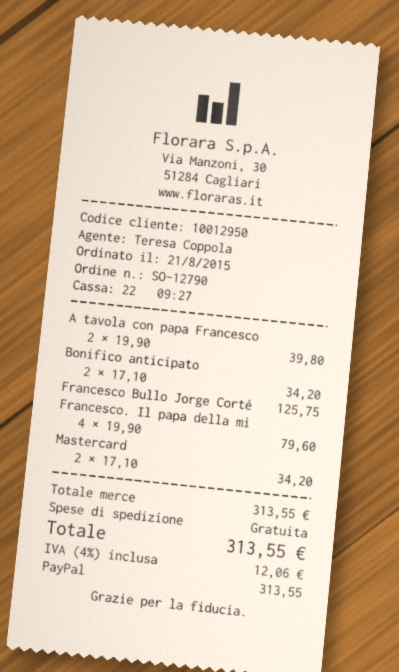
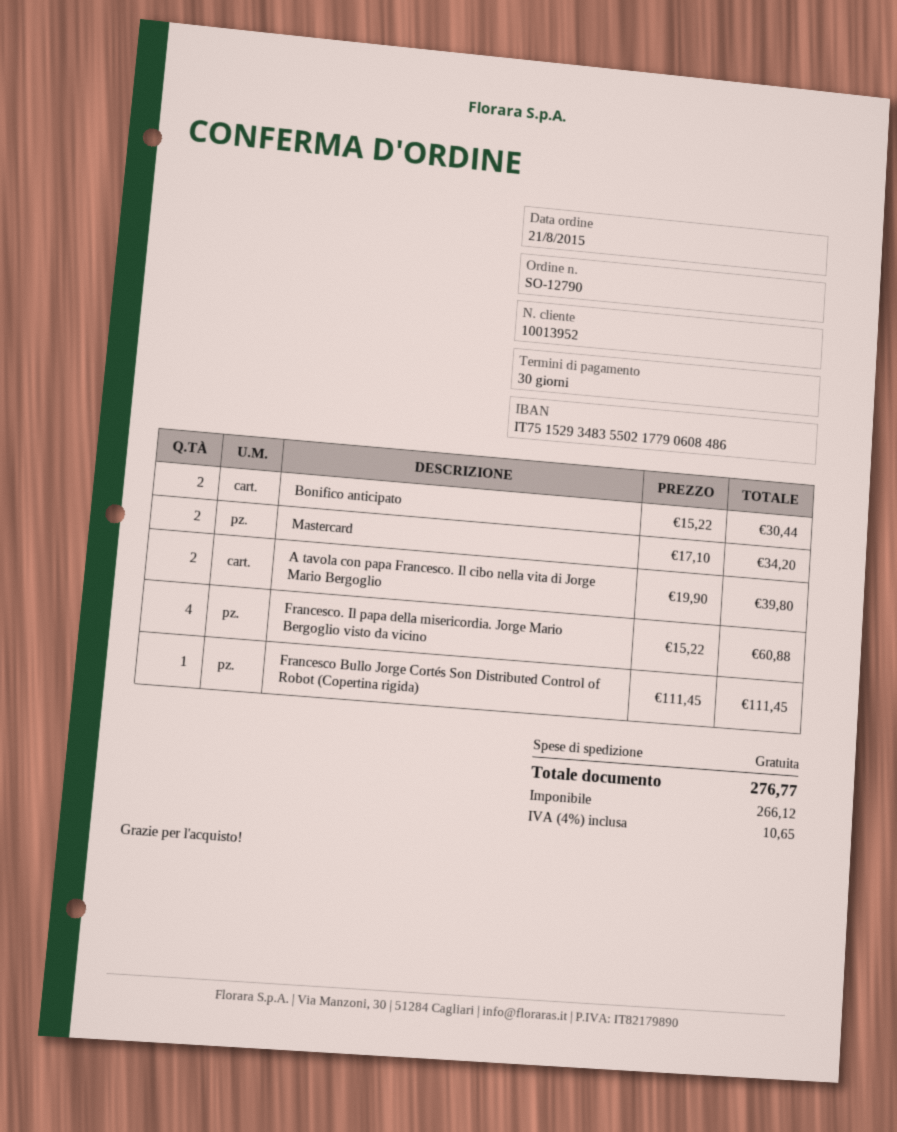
customer number: 10012950 -> 10013952
Bonifico anticipato: 2 x 17.10 = 34.20 -> 2 x 15.22 = 30.44
Francesco Bullo Jorge Corté: 1 x 125.75 = 125.75 -> 1 x 111.45 = 111.45
Francesco. Il papa della mi: 4 x 19.90 = 79.60 -> 4 x 15.22 = 60.88
tax: 4% = 12.06 -> 4% = 10.65
total: 313.55 -> 276.77

